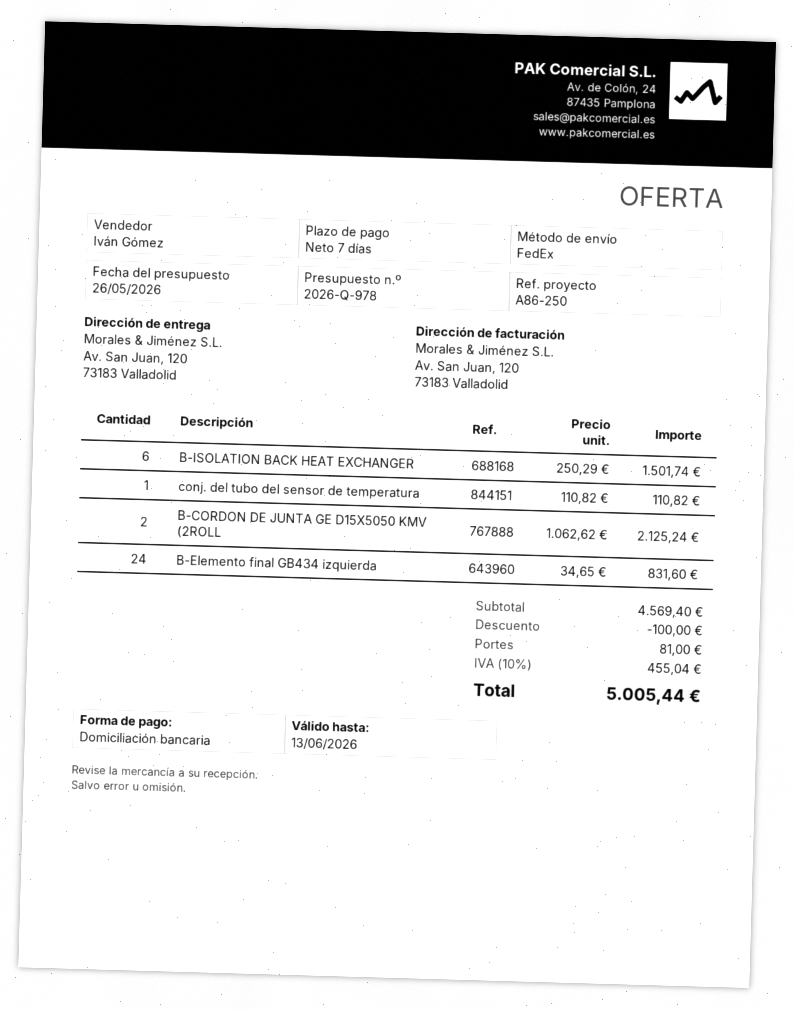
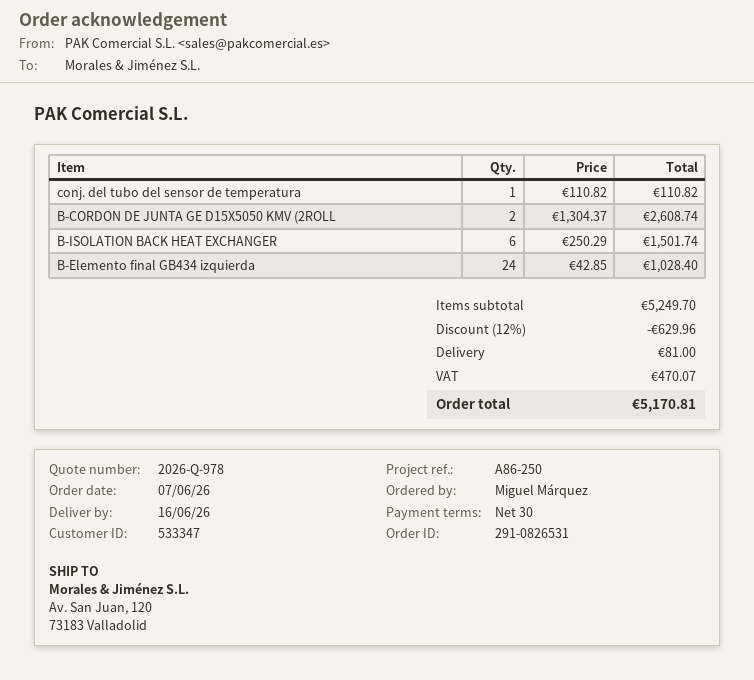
payment terms: 7 days -> 30 days
B-CORDON DE JUNTA GE D15X5050 KMV (2ROLL: 2 x 1062.62 = 2125.24 -> 2 x 1304.37 = 2608.74
B-Elemento final GB434 izquierda: 24 x 34.65 = 831.60 -> 24 x 42.85 = 1028.40
subtotal: 4569.40 -> 5249.70
discount: 100.00 -> 629.96
tax: 455.04 -> 470.07
total: 5005.44 -> 5170.81

